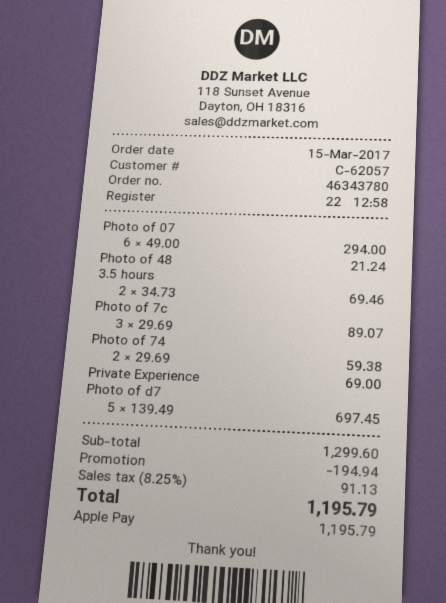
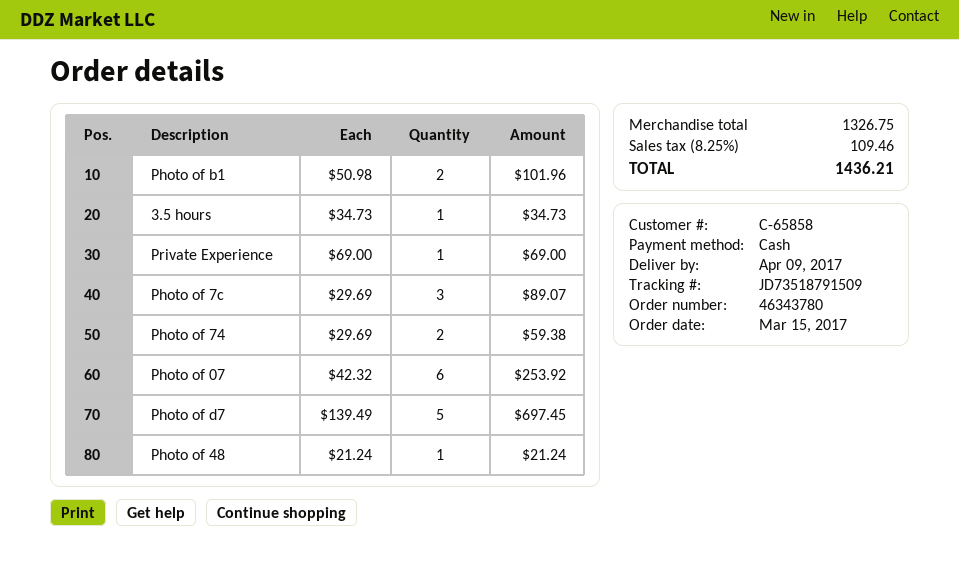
customer number: C-62057 -> C-65858
payment method: Apple Pay -> cash
Photo of 07: 6 x 49.00 = 294.00 -> 6 x 42.32 = 253.92
3.5 hours: 2 x 34.73 = 69.46 -> 1 x 34.73 = 34.73
Photo of b1: none -> 2 x 50.98 = 101.96
subtotal: 1299.60 -> 1326.75
discount: 194.94 -> none
tax: 8.25% = 91.13 -> 8.25% = 109.46
total: 1195.79 -> 1436.21

